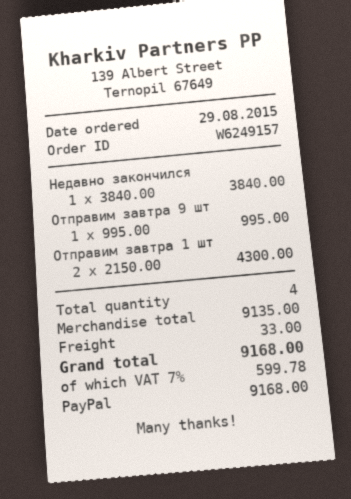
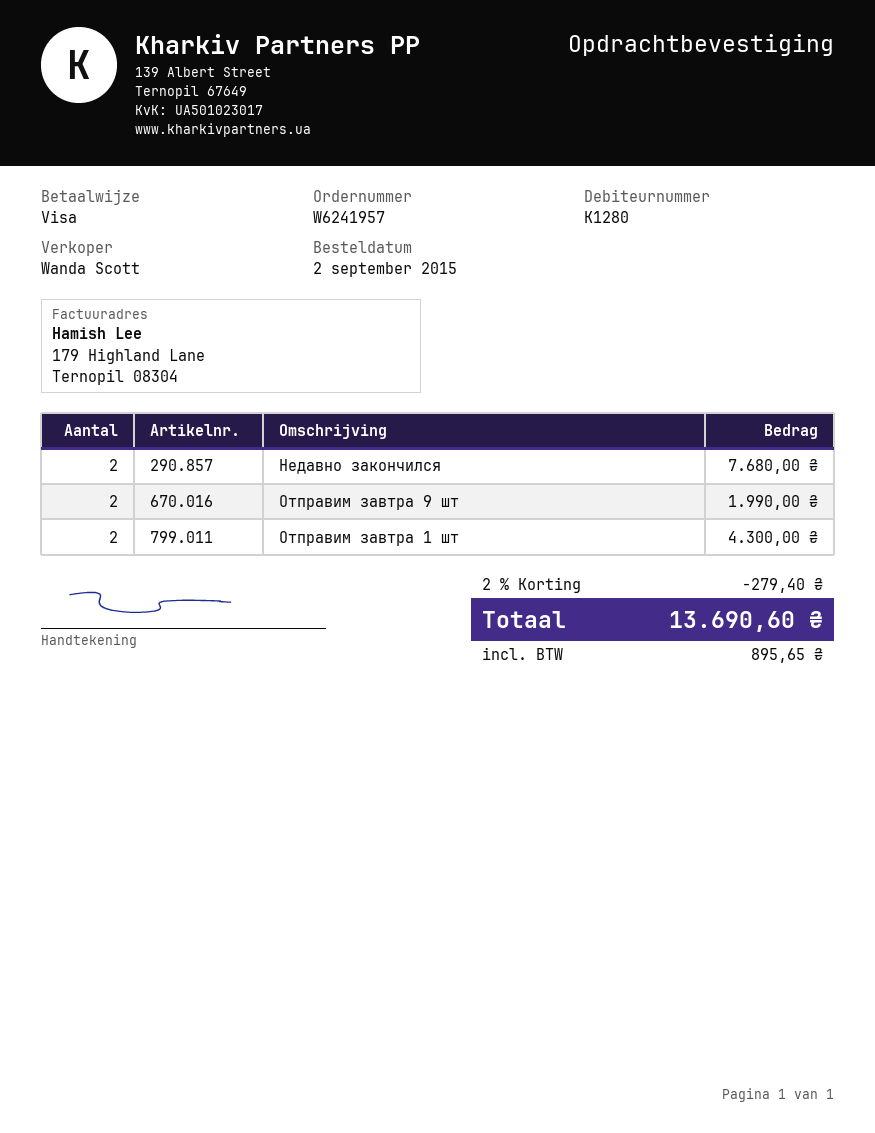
order number: W6249157 -> W6241957
order date: 2015-08-29 -> 2015-09-02
payment method: PayPal -> Visa
Недавно закончился: 1 for 3840.00 -> 2 for 7680.00
Отправим завтра 9 шт: 1 for 995.00 -> 2 for 1990.00
discount: none -> 2% = 279.40
shipping: 33.00 -> none
tax: 599.78 -> 895.65
total: 9168.00 -> 13690.60

